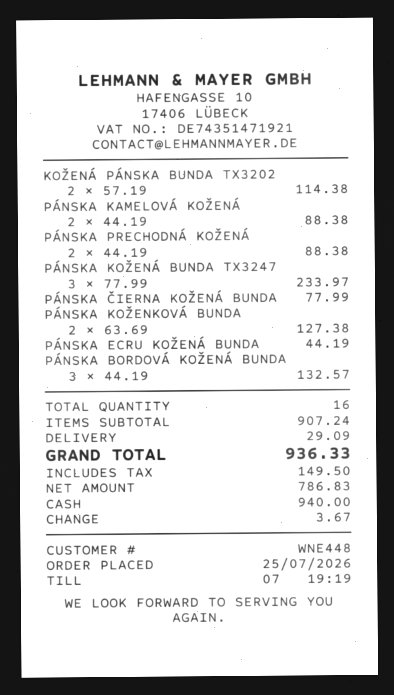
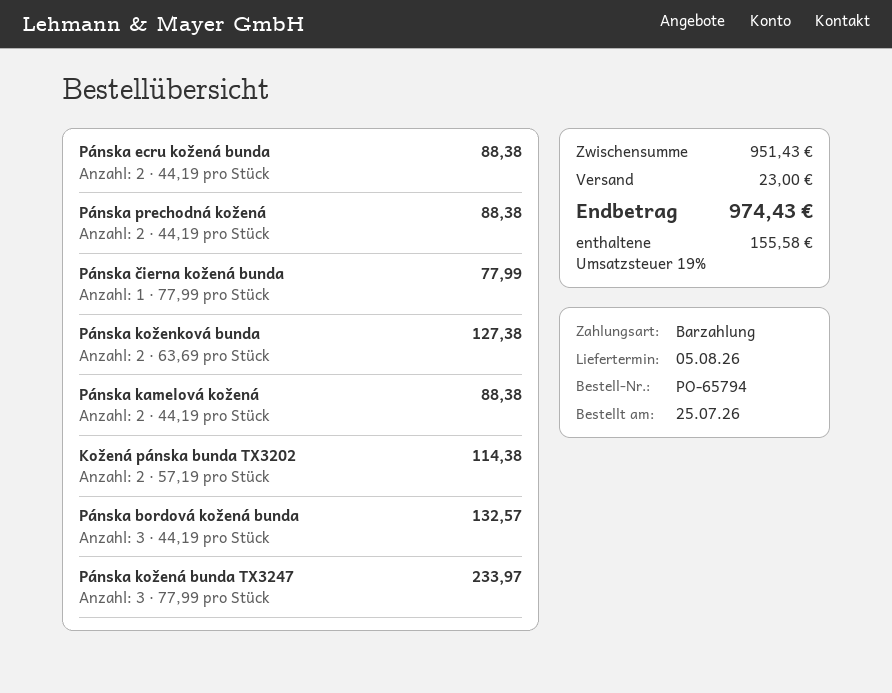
PÁNSKA ECRU KOŽENÁ BUNDA: 1 x 44.19 = 44.19 -> 2 x 44.19 = 88.38
subtotal: 907.24 -> 951.43
shipping: 29.09 -> 23.00
tax: 149.50 -> 155.58
total: 936.33 -> 974.43

